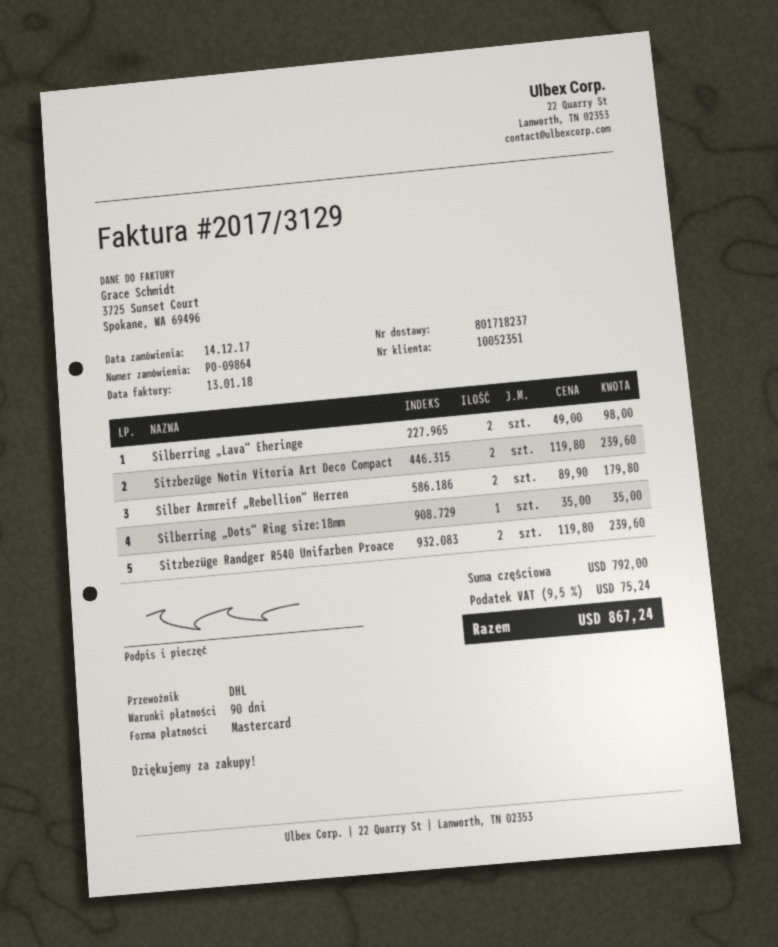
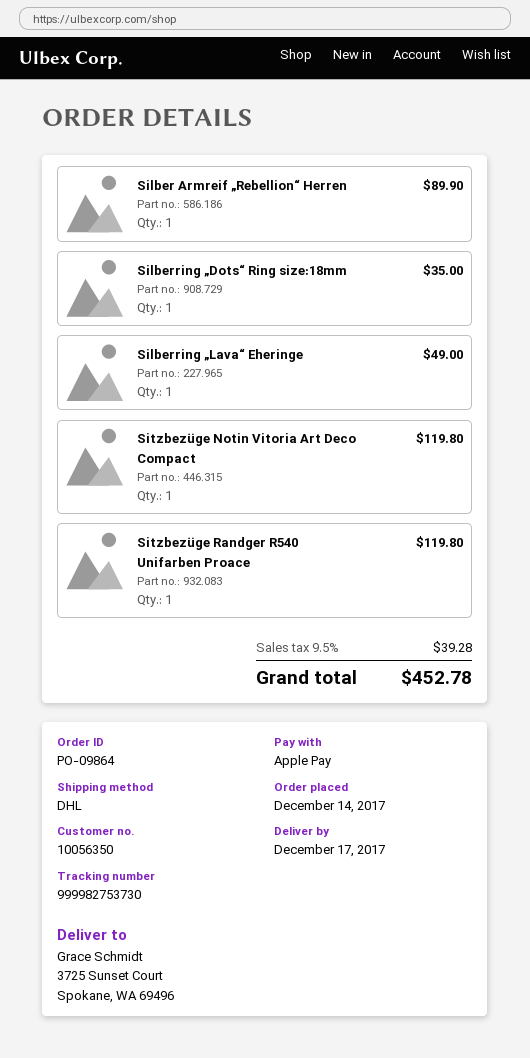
customer number: 10052351 -> 10056350
payment method: Mastercard -> Apple Pay
Silberring „Lava“ Eheringe: 2 for 98.00 -> 1 for 49.00
Sitzbezüge Notin Vitoria Art Deco Compact: 2 for 239.60 -> 1 for 119.80
Silber Armreif „Rebellion“ Herren: 2 for 179.80 -> 1 for 89.90
Sitzbezüge Randger R540 Unifarben Proace: 2 for 239.60 -> 1 for 119.80
tax: 9.5% = 75.24 -> 9.5% = 39.28
total: 867.24 -> 452.78

